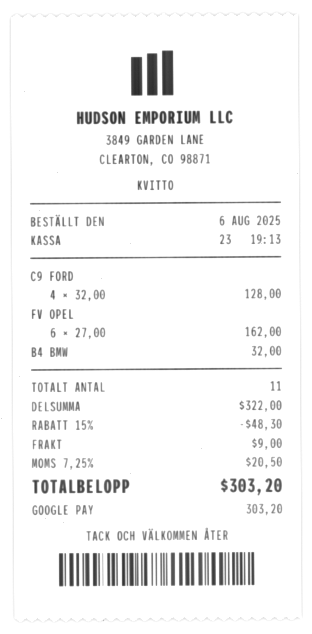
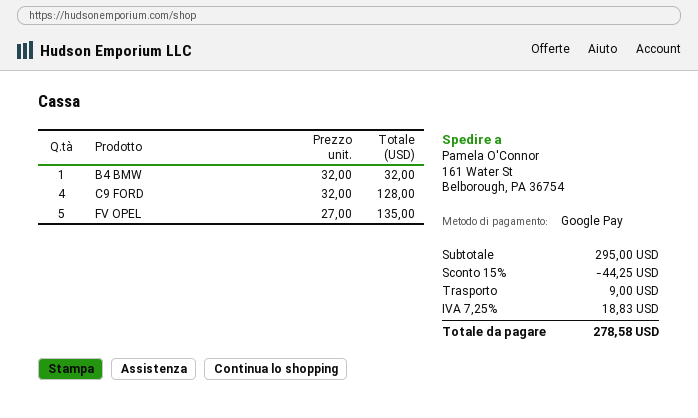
FV OPEL: 6 x 27.00 = 162.00 -> 5 x 27.00 = 135.00
subtotal: 322.00 -> 295.00
discount: 15% = 48.30 -> 15% = 44.25
tax: 7.25% = 20.50 -> 7.25% = 18.83
total: 303.20 -> 278.58

